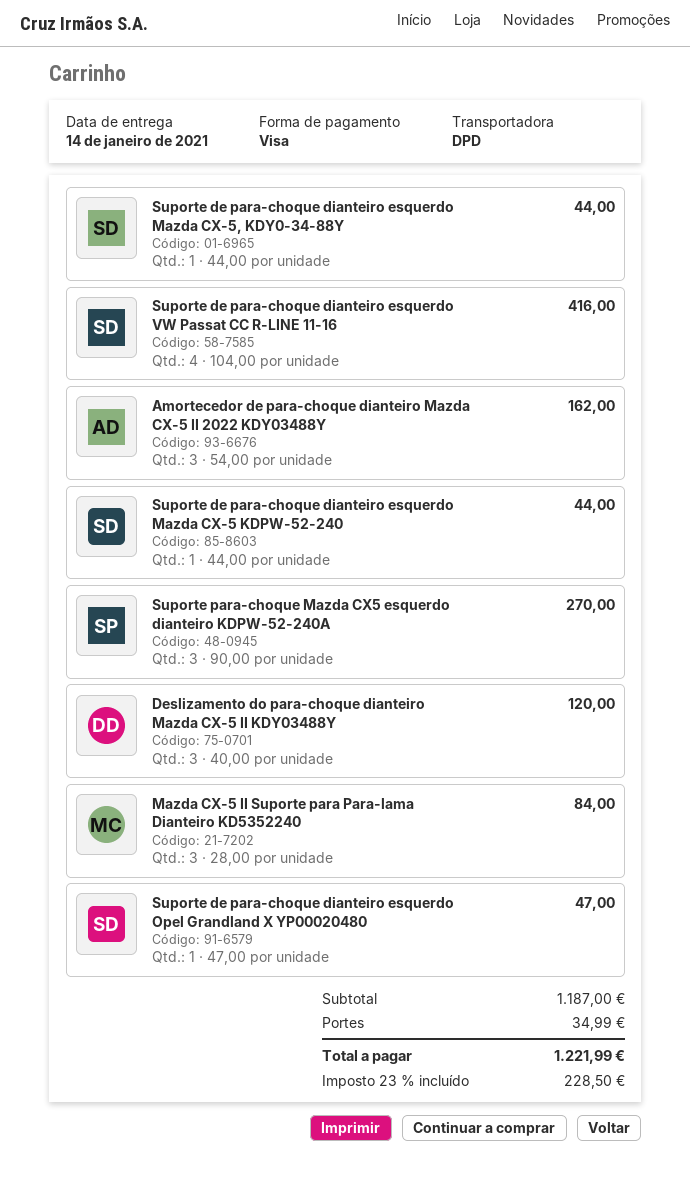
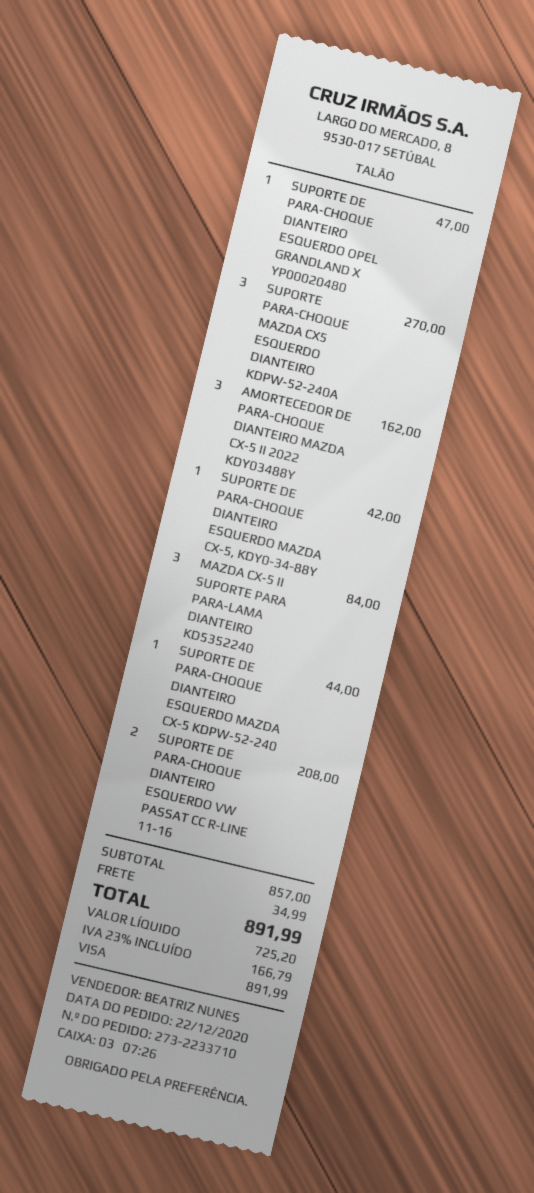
Suporte de para-choque dianteiro esquerdo Mazda CX-5, KDY0-34-88Y: 1 for 44.00 -> 1 for 42.00
Suporte de para-choque dianteiro esquerdo VW Passat CC R-LINE 11-16: 4 for 416.00 -> 2 for 208.00
Deslizamento do para-choque dianteiro Mazda CX-5 II KDY03488Y: 3 for 120.00 -> none
subtotal: 1187.00 -> 857.00
tax: 23% = 228.50 -> 23% = 166.79
total: 1221.99 -> 891.99

